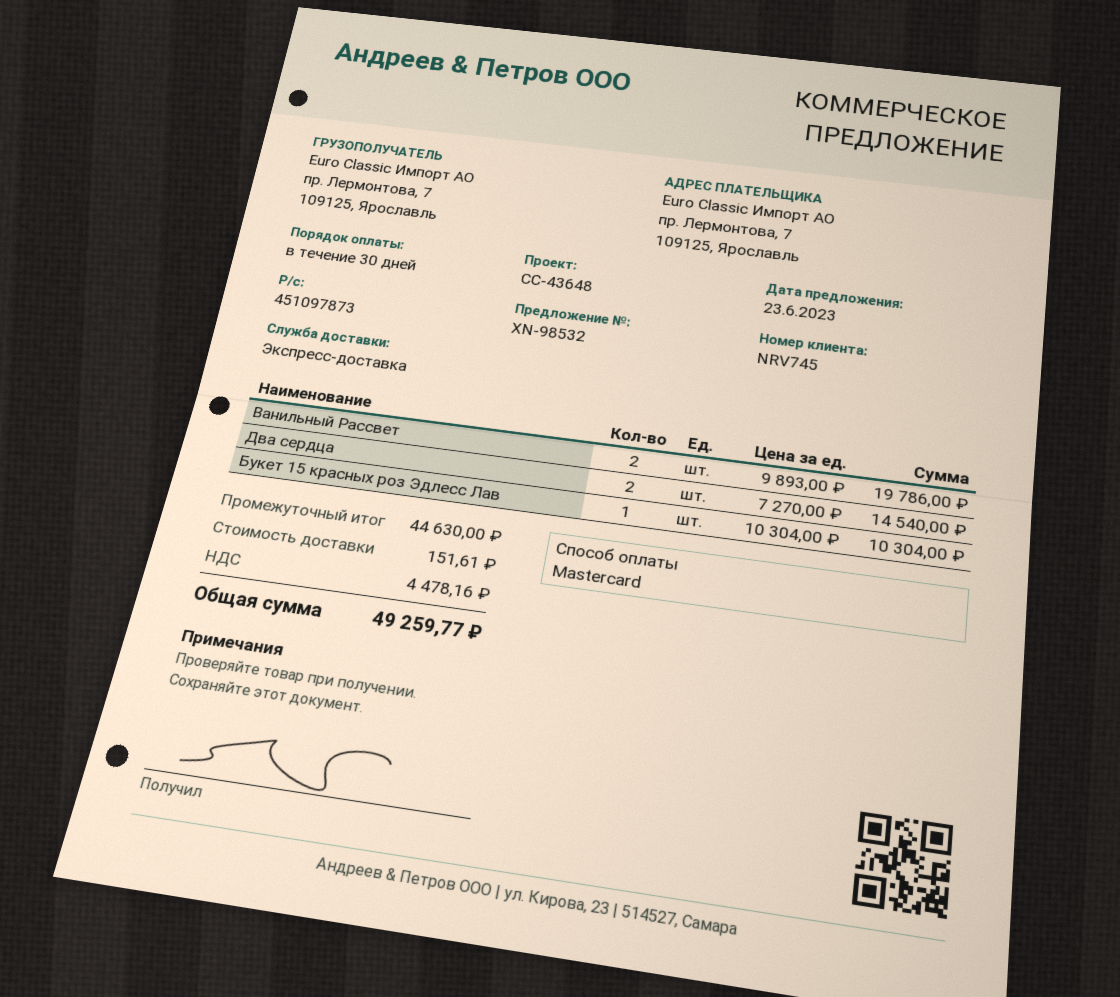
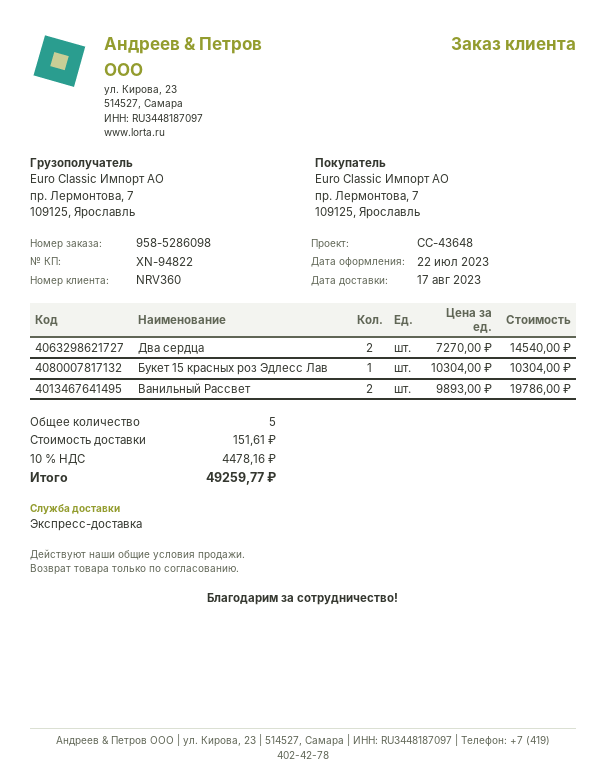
quote number: XN-98532 -> XN-94822
customer number: NRV745 -> NRV360

